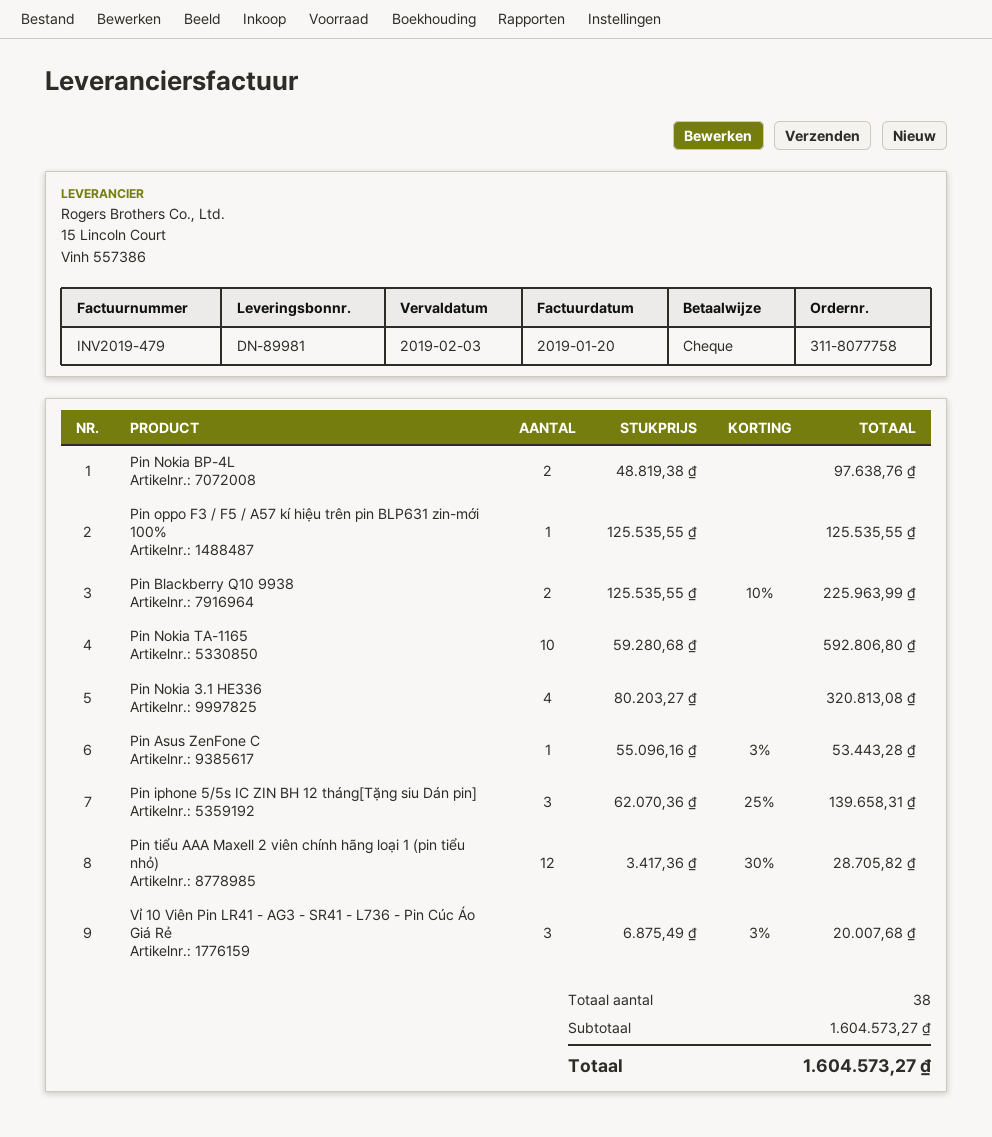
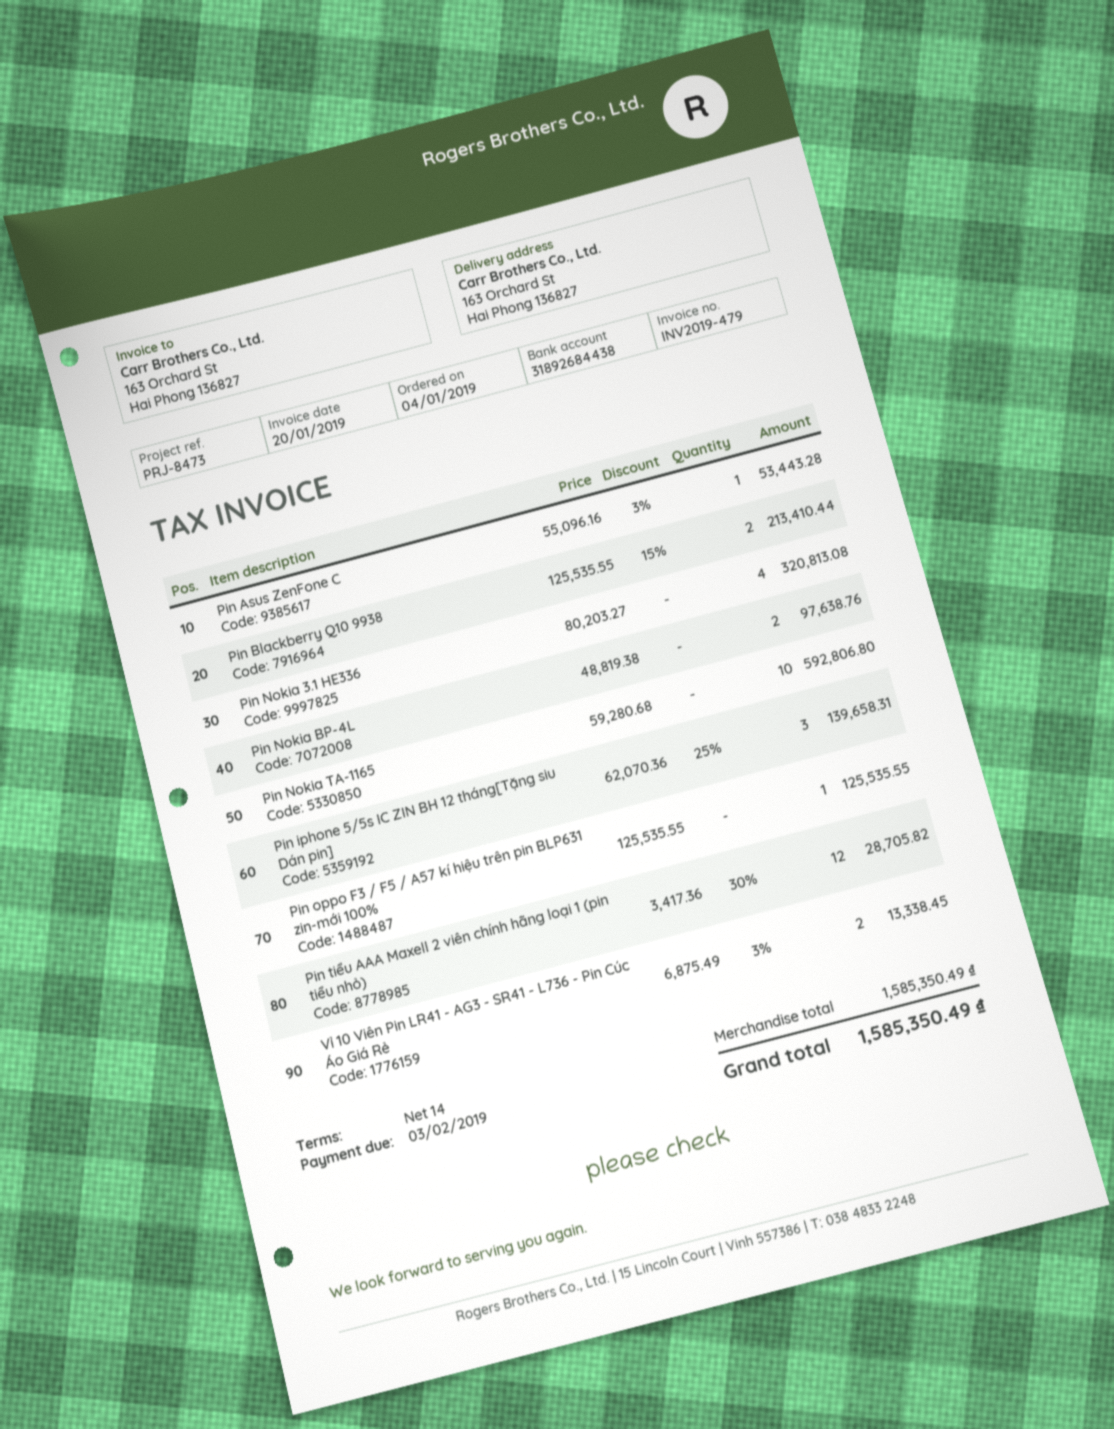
Pin Blackberry Q10 9938: 2 x 125535.55 - 10% = 225963.99 -> 2 x 125535.55 - 15% = 213410.44
Vỉ 10 Viên Pin LR41 - AG3 - SR41 - L736 - Pin Cúc Áo Giá Rẻ: 3 x 6875.49 - 3% = 20007.68 -> 2 x 6875.49 - 3% = 13338.45
subtotal: 1604573.27 -> 1585350.49
total: 1604573.27 -> 1585350.49

